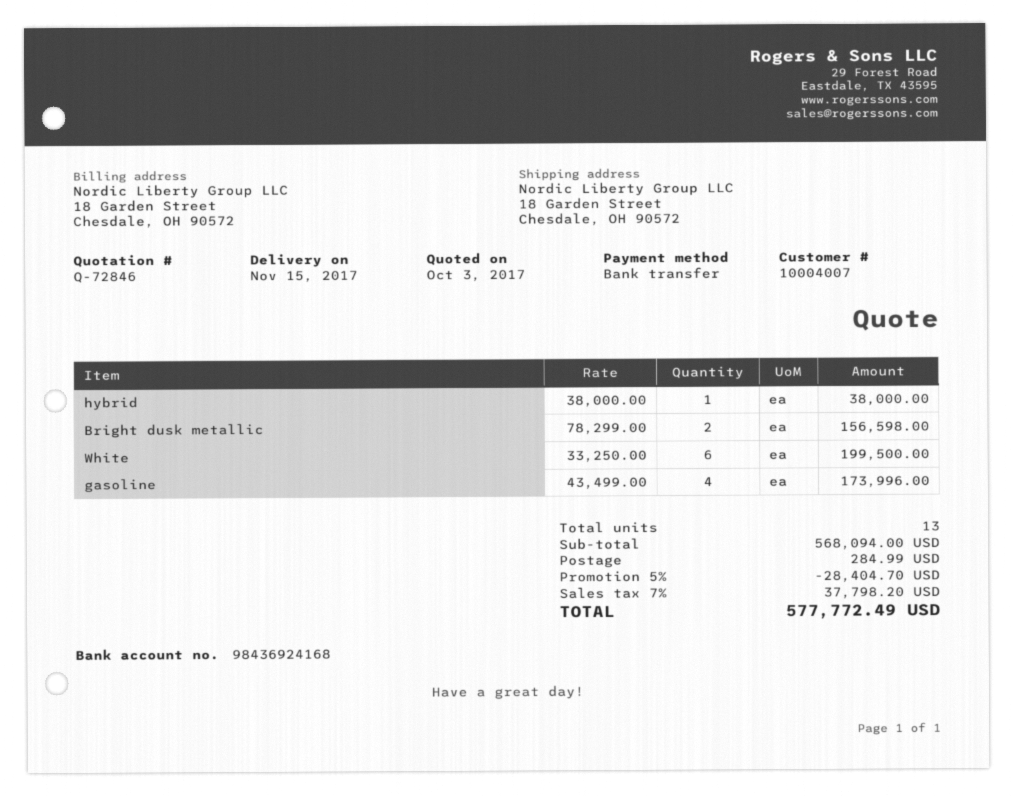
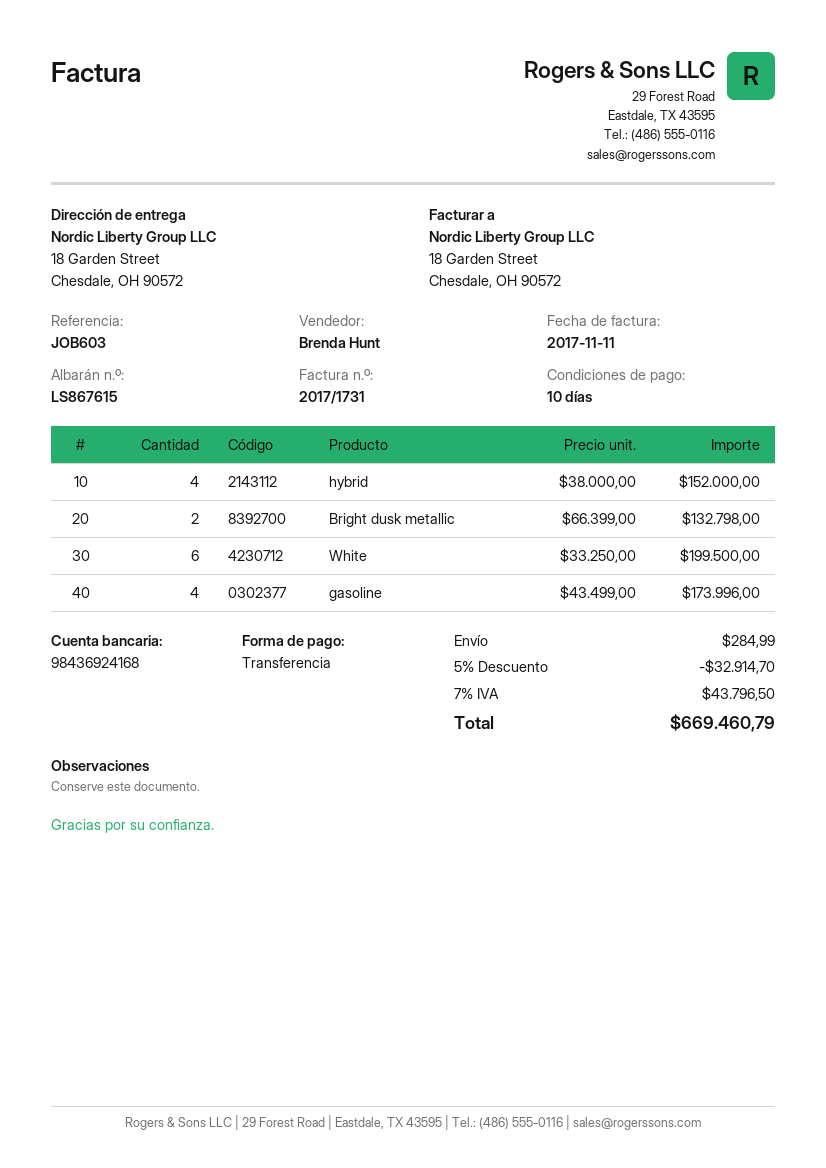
hybrid: 1 x 38000.00 = 38000.00 -> 4 x 38000.00 = 152000.00
Bright dusk metallic: 2 x 78299.00 = 156598.00 -> 2 x 66399.00 = 132798.00
discount: 5% = 28404.70 -> 5% = 32914.70
tax: 7% = 37798.20 -> 7% = 43796.50
total: 577772.49 -> 669460.79

